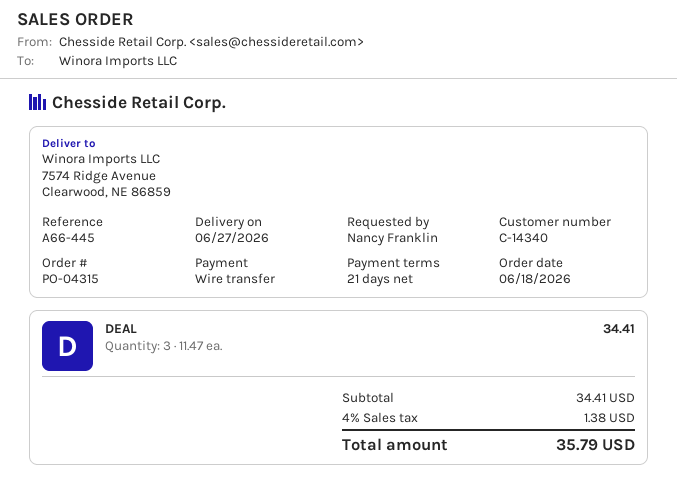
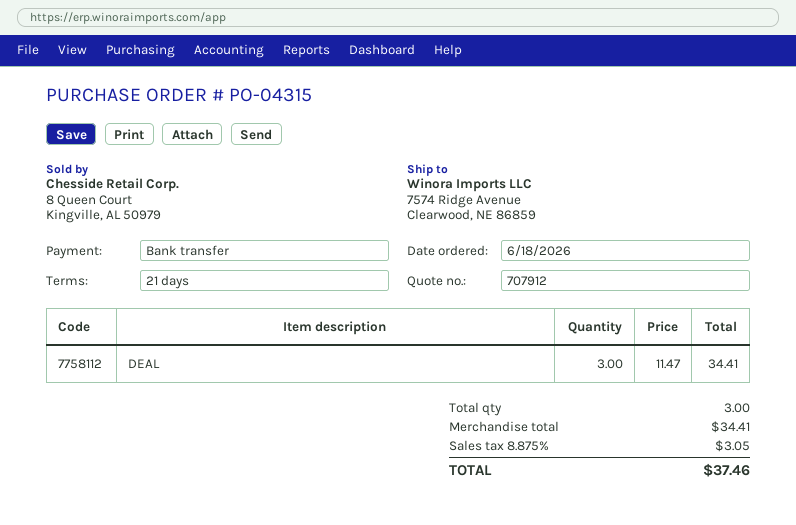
tax: 4% = 1.38 -> 8.875% = 3.05
total: 35.79 -> 37.46

